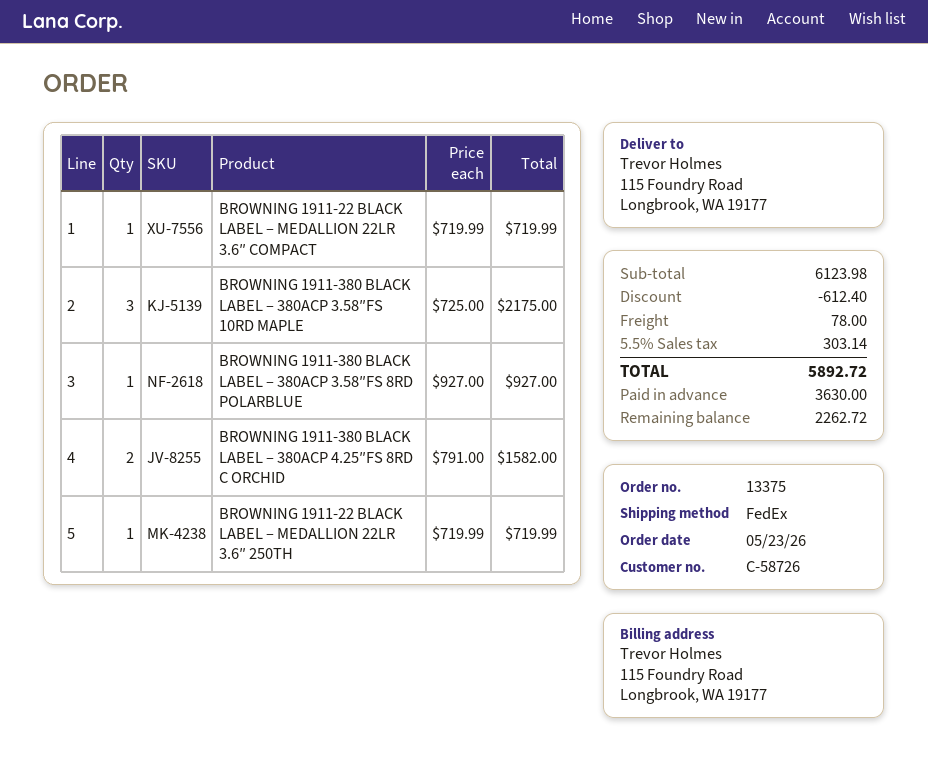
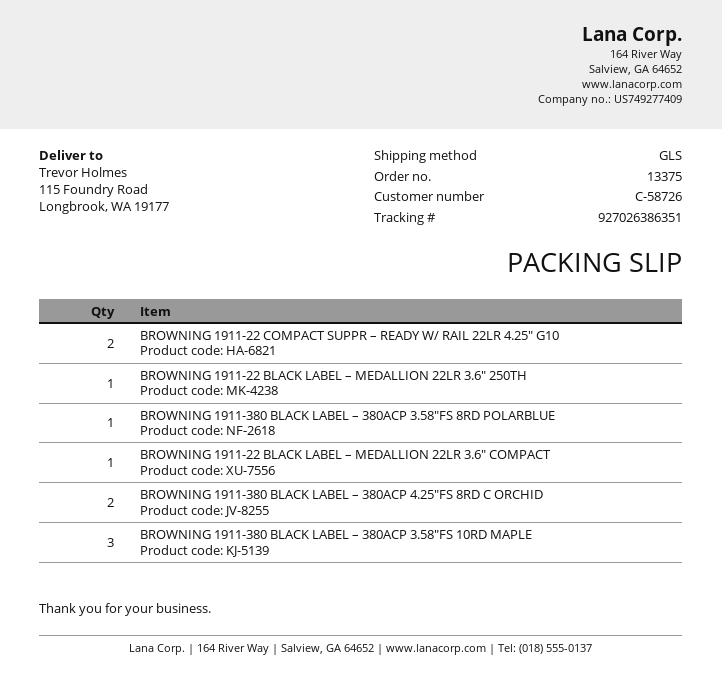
shipping method: FedEx -> GLS
BROWNING 1911-22 COMPACT SUPPR – READY W/ RAIL 22LR 4.25″ G10: none -> 2

